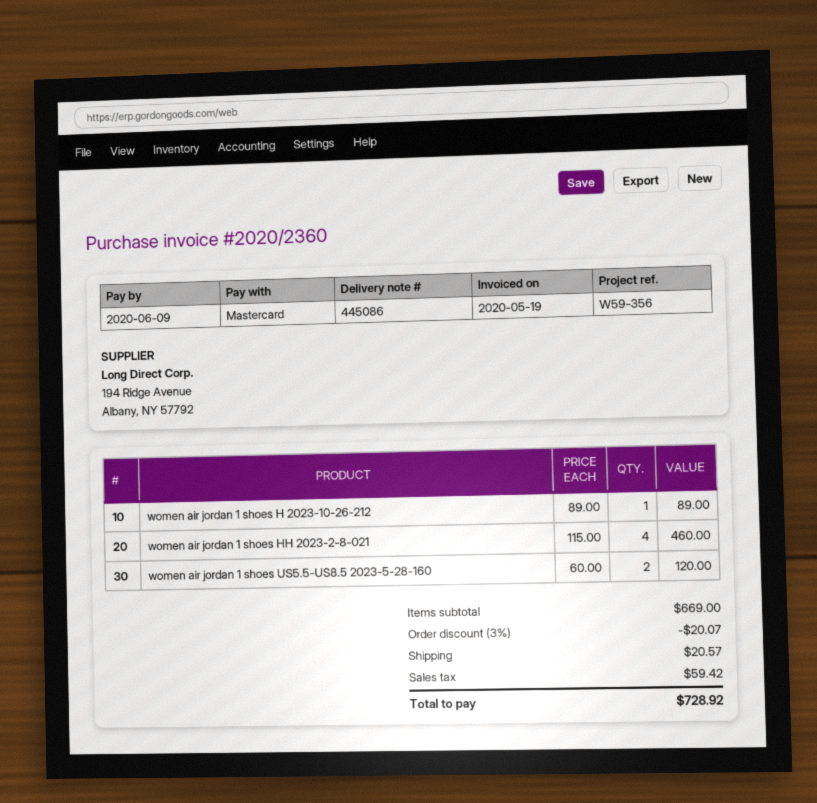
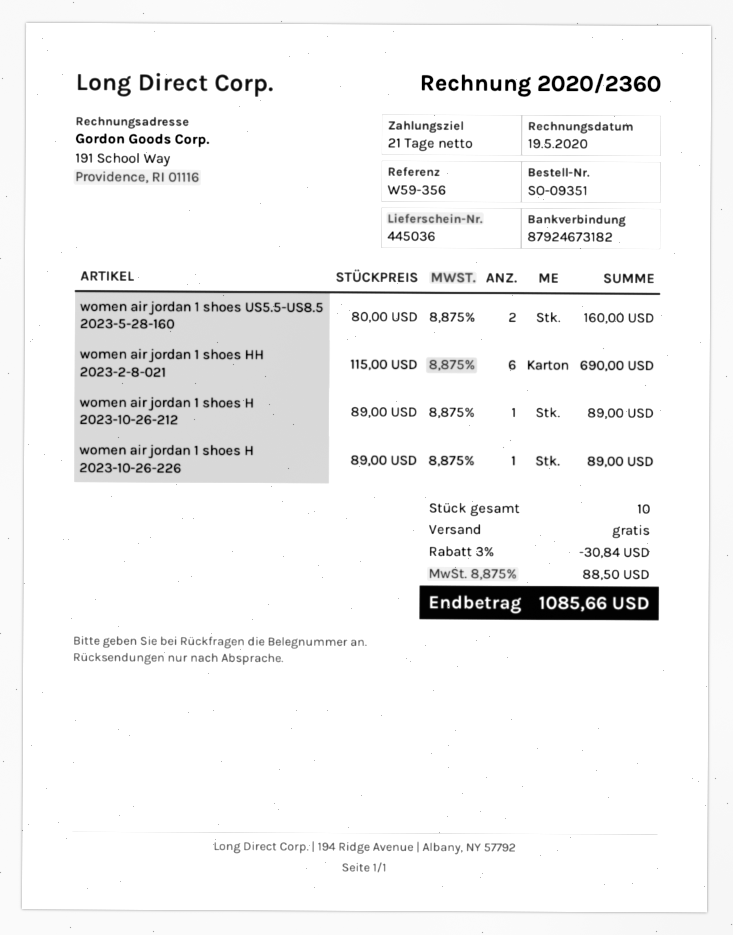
delivery note number: 445086 -> 445036
women air jordan 1 shoes HH 2023-2-8-021: 4 x 115.00 = 460.00 -> 6 x 115.00 = 690.00
women air jordan 1 shoes US5.5-US8.5 2023-5-28-160: 2 x 60.00 = 120.00 -> 2 x 80.00 = 160.00
women air jordan 1 shoes H 2023-10-26-226: none -> 1 x 89.00 = 89.00
discount: 3% = 20.07 -> 3% = 30.84
shipping: 20.57 -> 0.00
tax: 59.42 -> 88.50
total: 728.92 -> 1085.66

